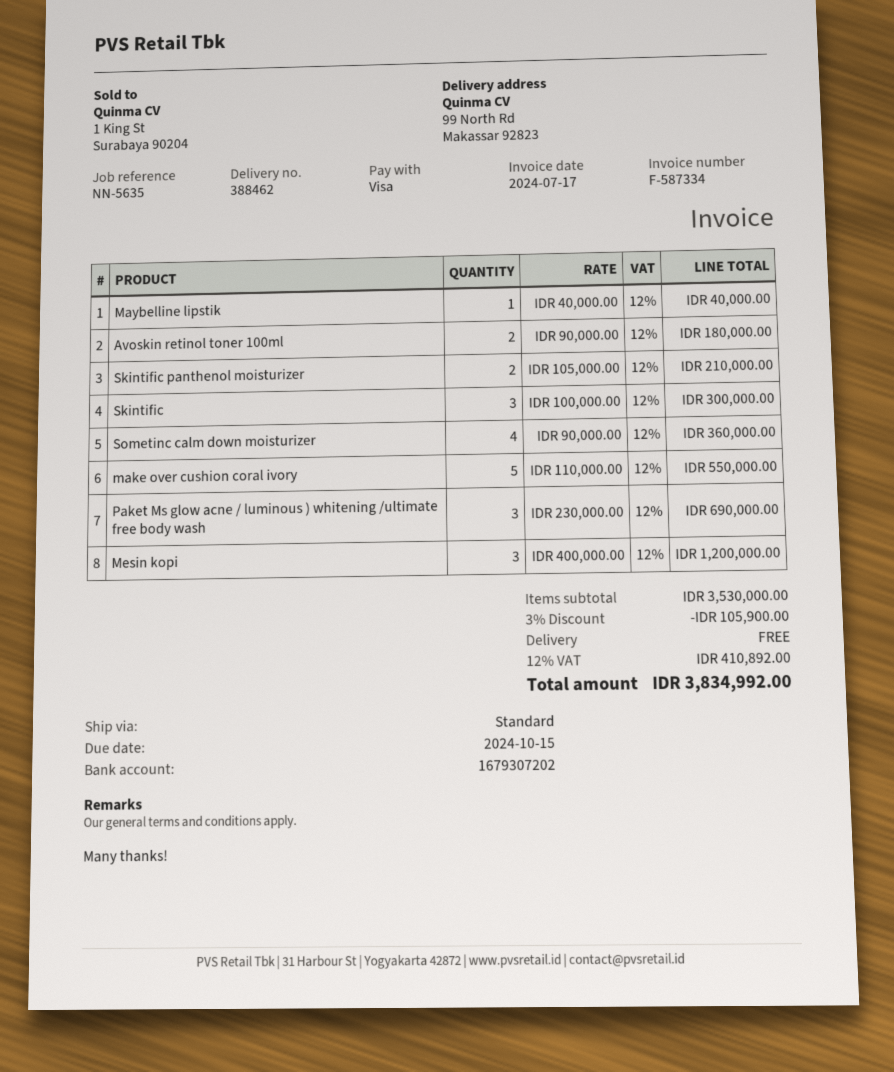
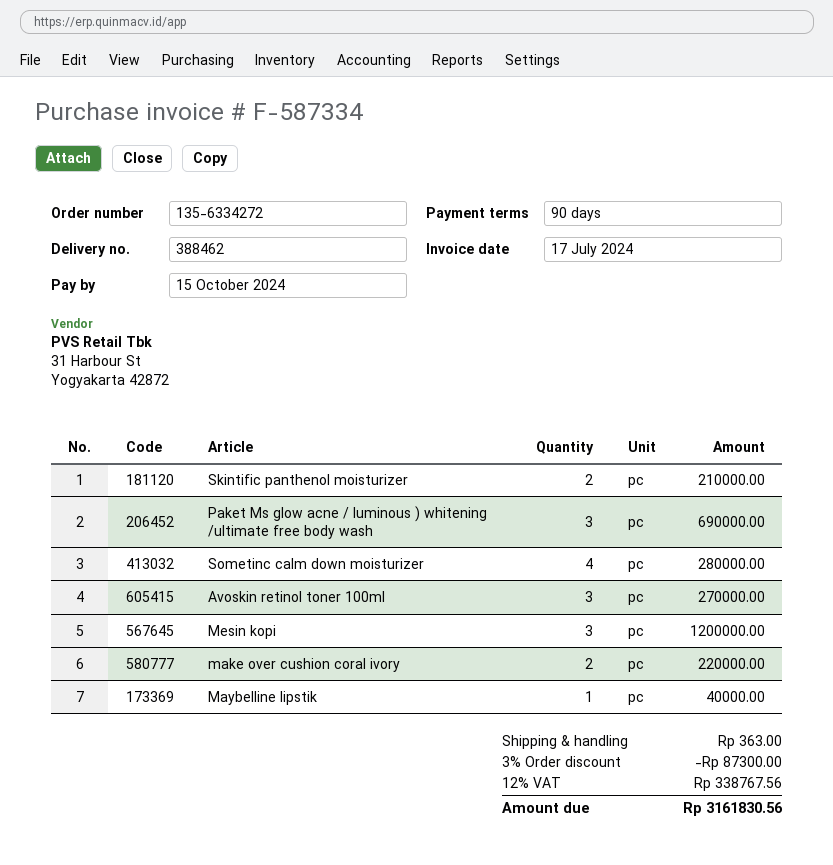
Avoskin retinol toner 100ml: 2 for 180000.00 -> 3 for 270000.00
Skintific: 3 for 300000.00 -> none
Sometinc calm down moisturizer: 4 for 360000.00 -> 4 for 280000.00
make over cushion coral ivory: 5 for 550000.00 -> 2 for 220000.00
discount: 3% = 105900.00 -> 3% = 87300.00
shipping: 0.00 -> 363.00
tax: 12% = 410892.00 -> 12% = 338767.56
total: 3834992.00 -> 3161830.56

